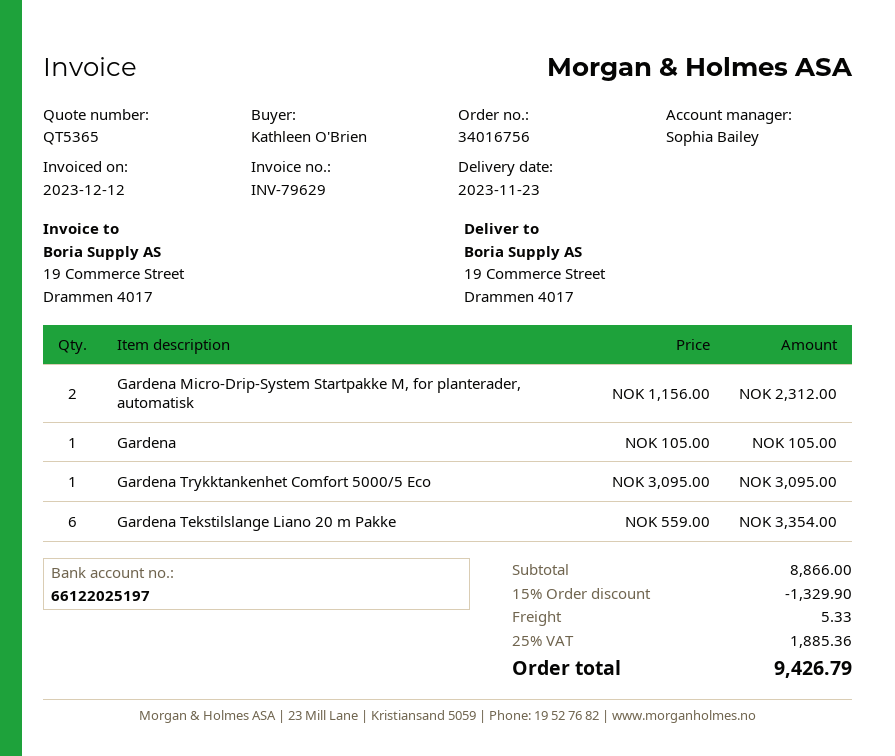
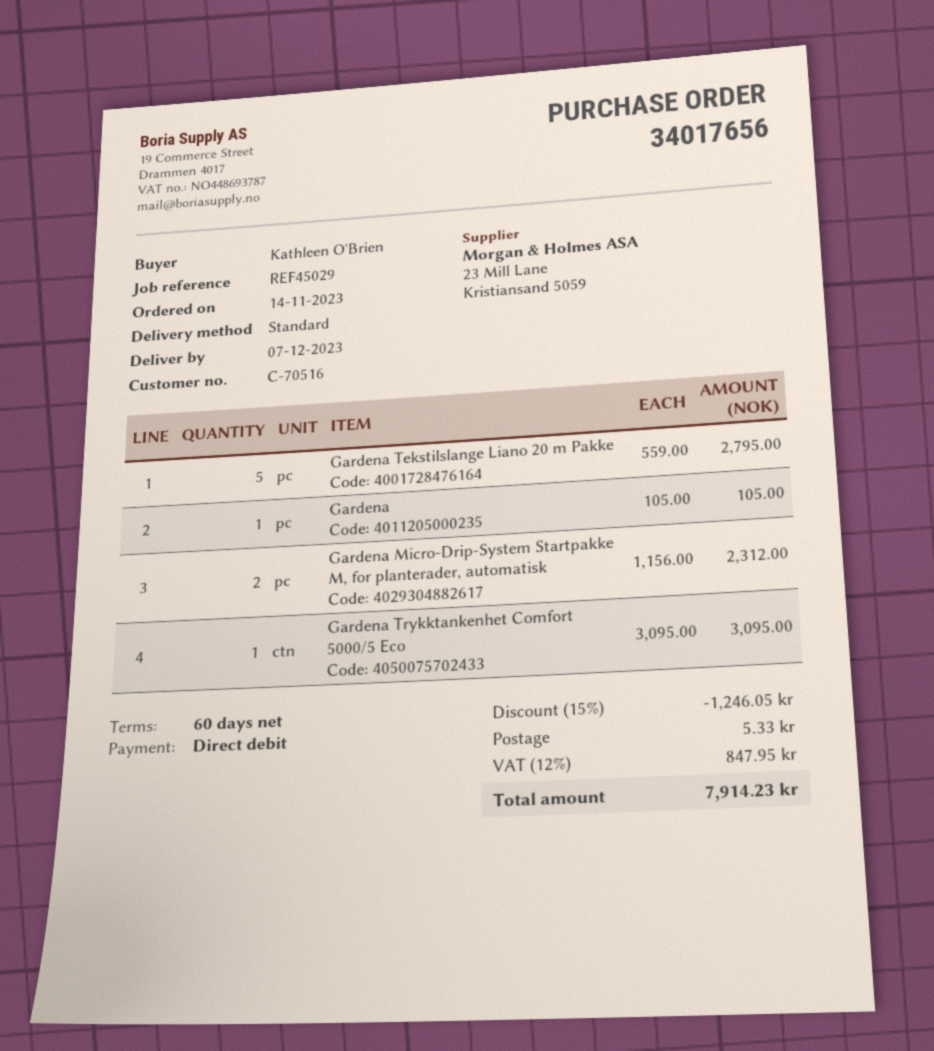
order number: 34016756 -> 34017656
delivery date: 2023-11-23 -> 2023-12-07
Gardena Tekstilslange Liano 20 m Pakke: 6 x 559.00 = 3354.00 -> 5 x 559.00 = 2795.00
discount: 15% = 1329.90 -> 15% = 1246.05
tax: 25% = 1885.36 -> 12% = 847.95
total: 9426.79 -> 7914.23

